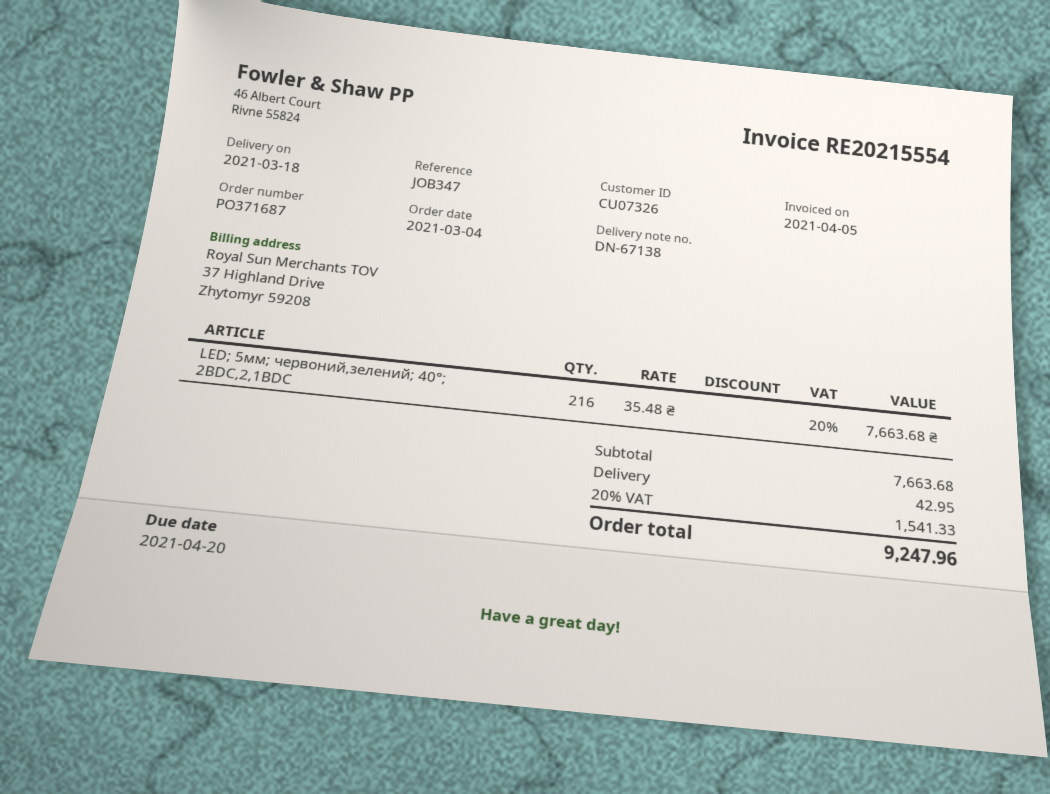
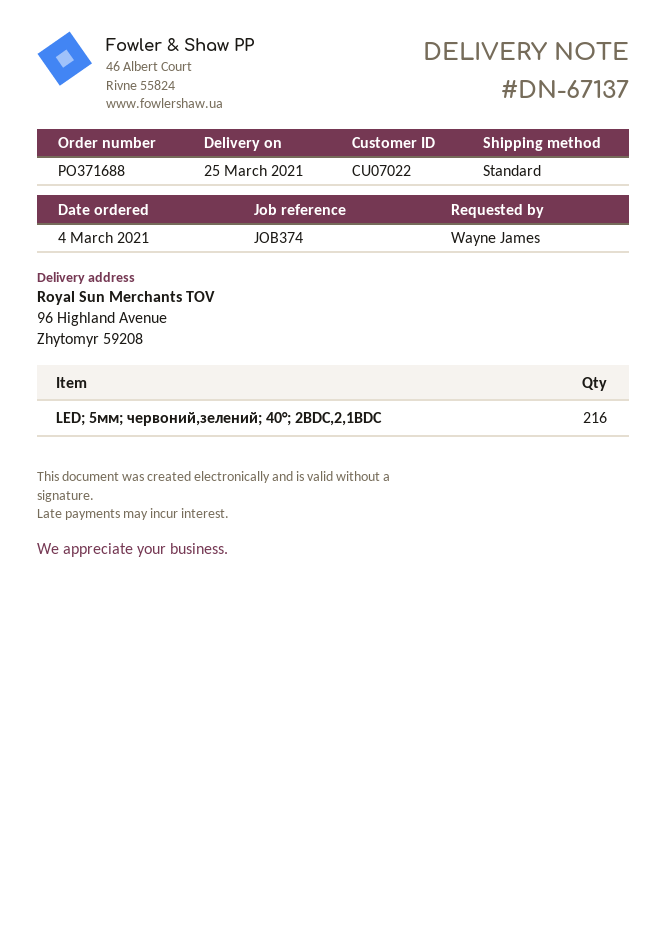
order number: PO371687 -> PO371688
delivery note number: DN-67138 -> DN-67137
delivery date: 2021-03-18 -> 2021-03-25
customer number: CU07326 -> CU07022
reference: JOB347 -> JOB374

